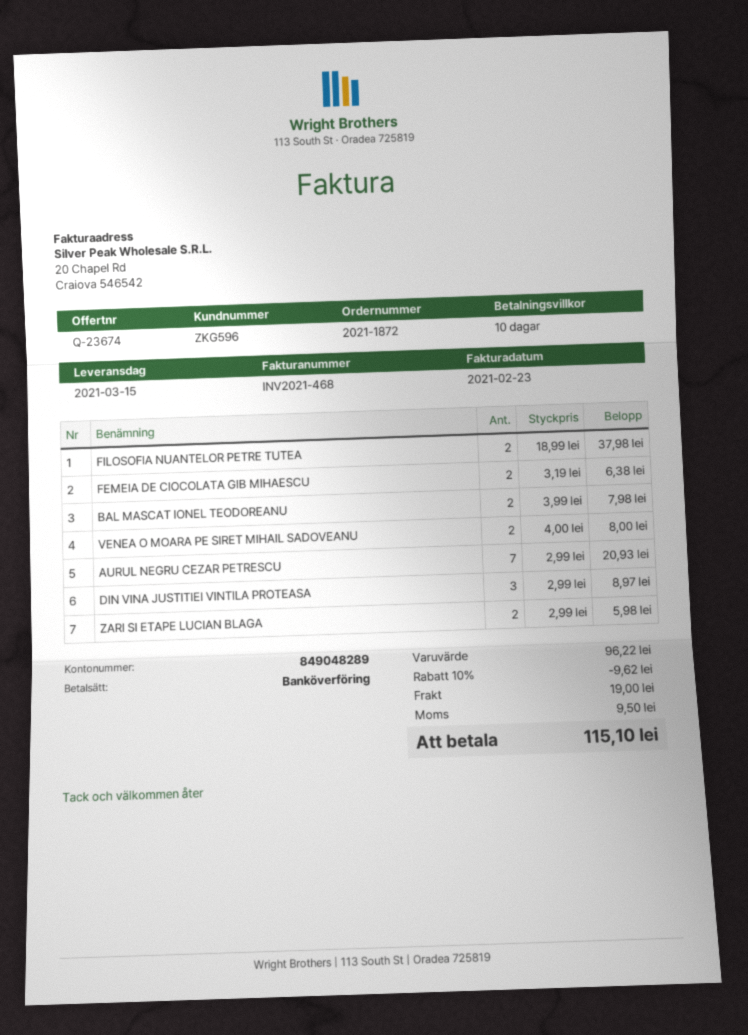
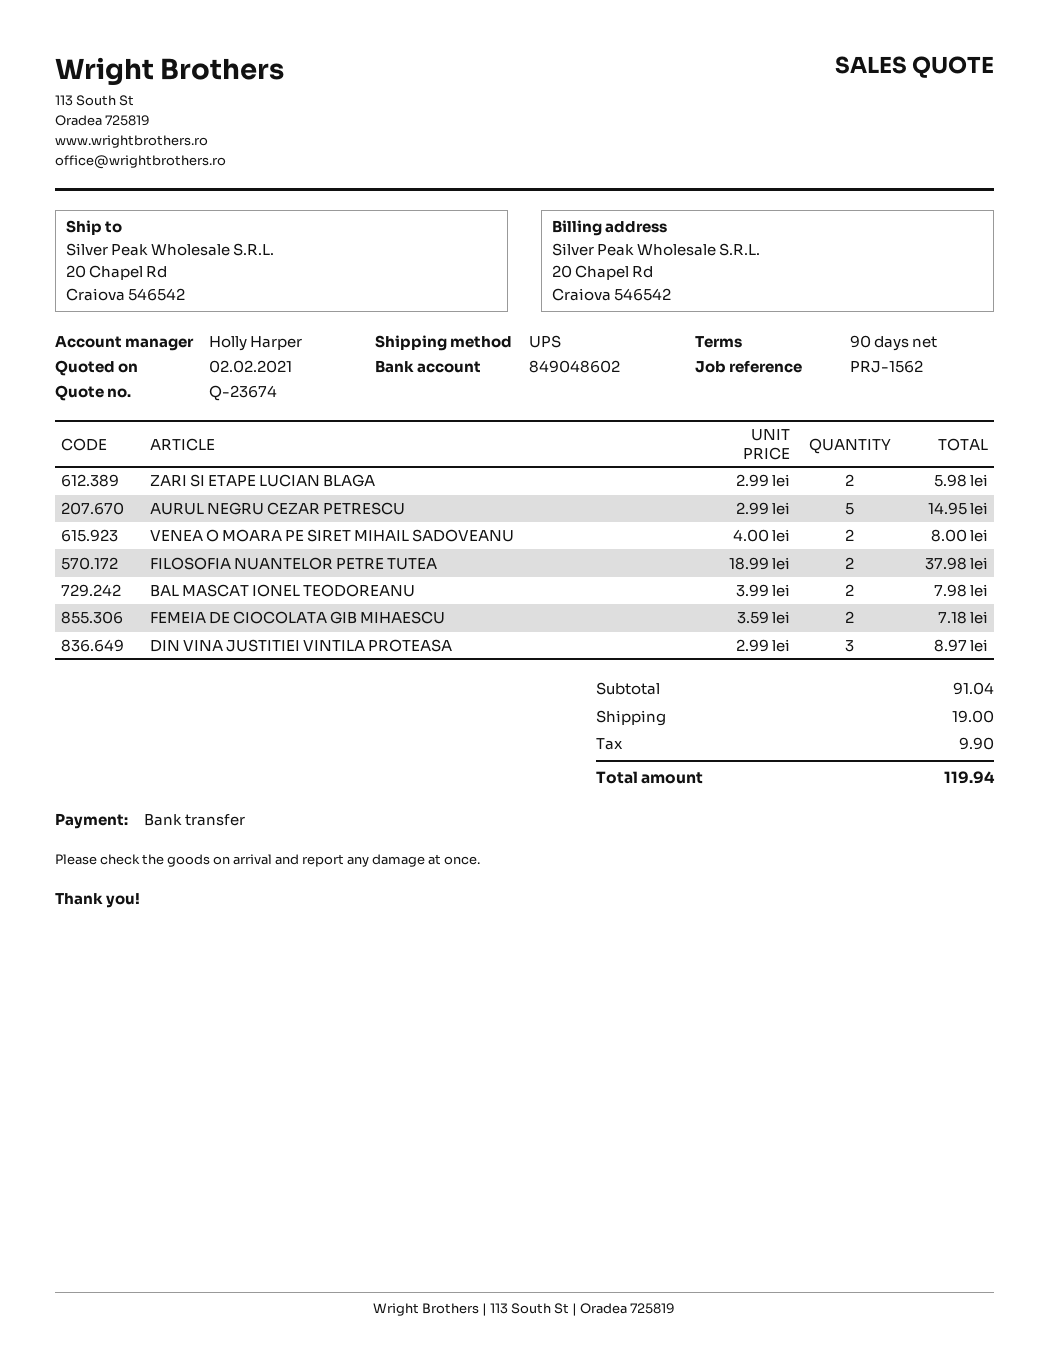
payment terms: 10 days -> 90 days
bank account: 849048289 -> 849048602
FEMEIA DE CIOCOLATA GIB MIHAESCU: 2 x 3.19 = 6.38 -> 2 x 3.59 = 7.18
AURUL NEGRU CEZAR PETRESCU: 7 x 2.99 = 20.93 -> 5 x 2.99 = 14.95
subtotal: 96.22 -> 91.04
discount: 10% = 9.62 -> none
tax: 9.50 -> 9.90
total: 115.10 -> 119.94

